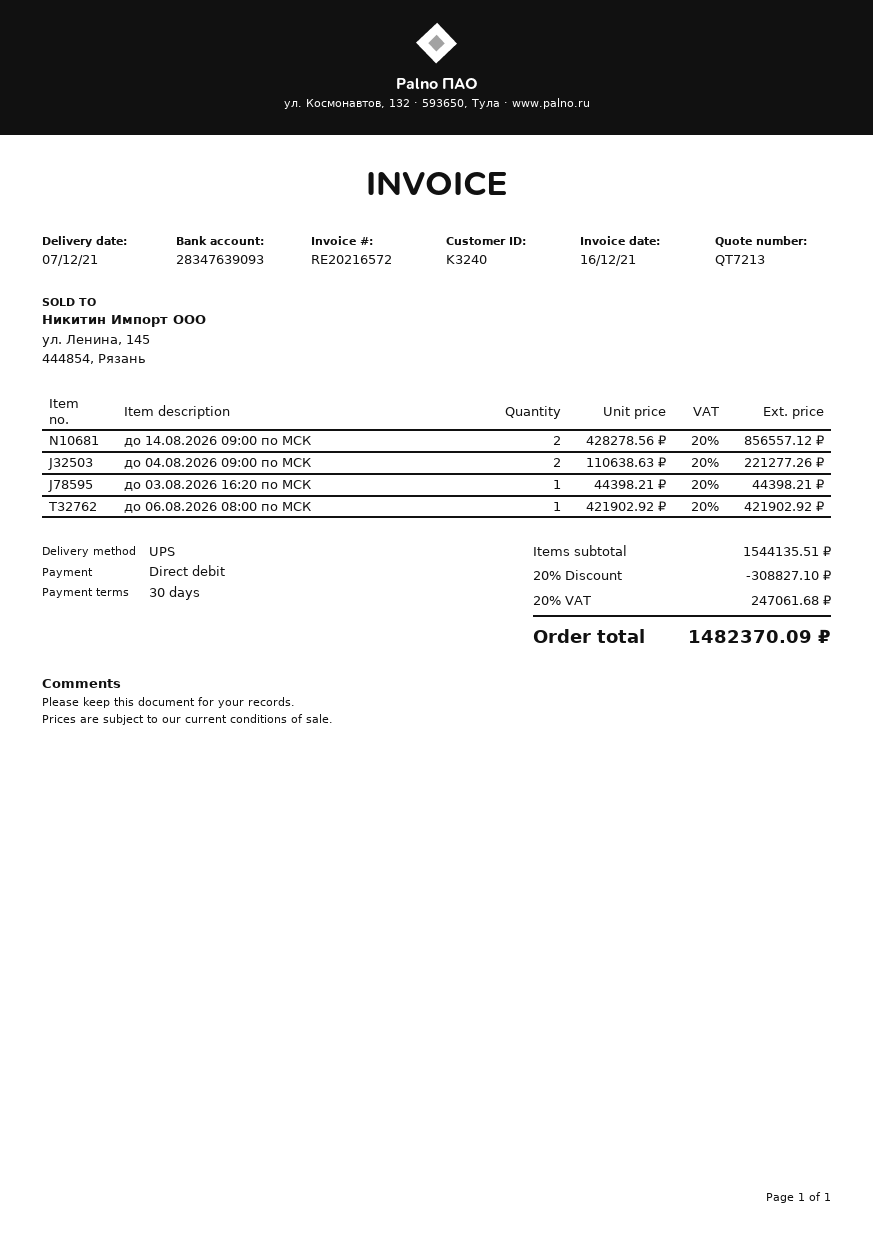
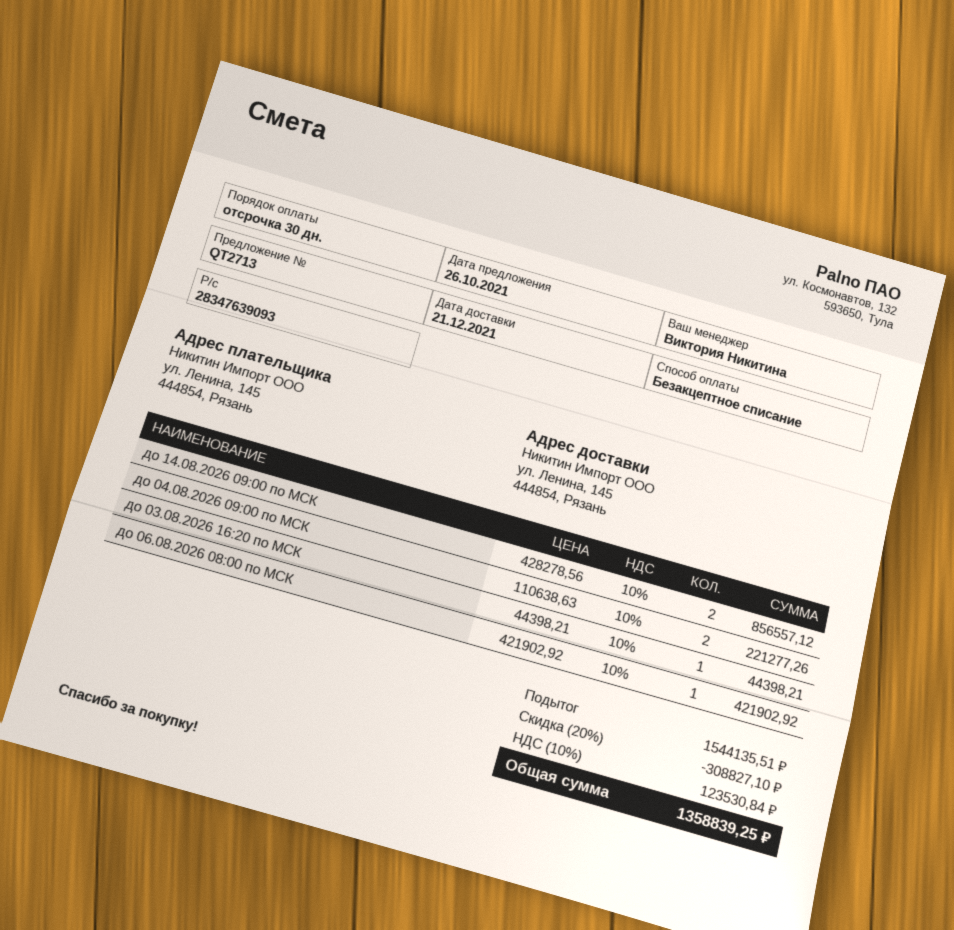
quote number: QT7213 -> QT2713
delivery date: 2021-12-07 -> 2021-12-21
tax: 20% = 247061.68 -> 10% = 123530.84
total: 1482370.09 -> 1358839.25

